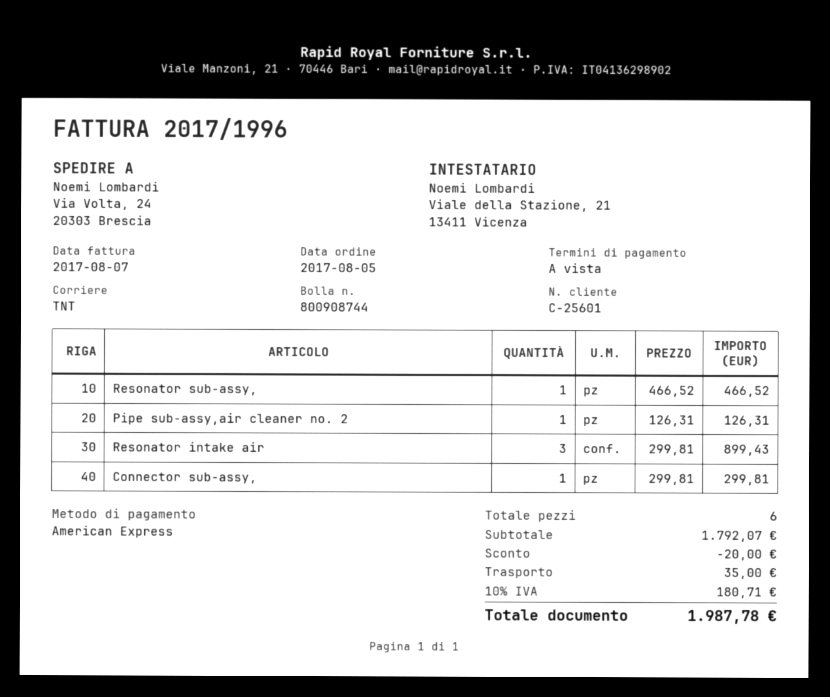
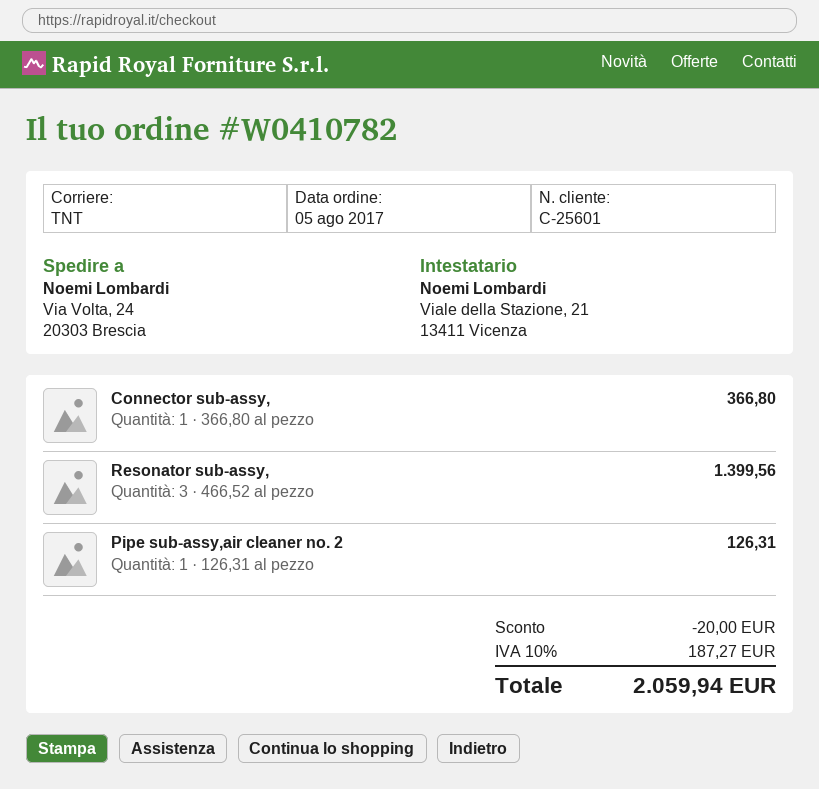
Resonator sub-assy,: 1 x 466.52 = 466.52 -> 3 x 466.52 = 1399.56
Resonator intake air: 3 x 299.81 = 899.43 -> none
Connector sub-assy,: 1 x 299.81 = 299.81 -> 1 x 366.80 = 366.80
shipping: 35.00 -> none
tax: 10% = 180.71 -> 10% = 187.27
total: 1987.78 -> 2059.94

